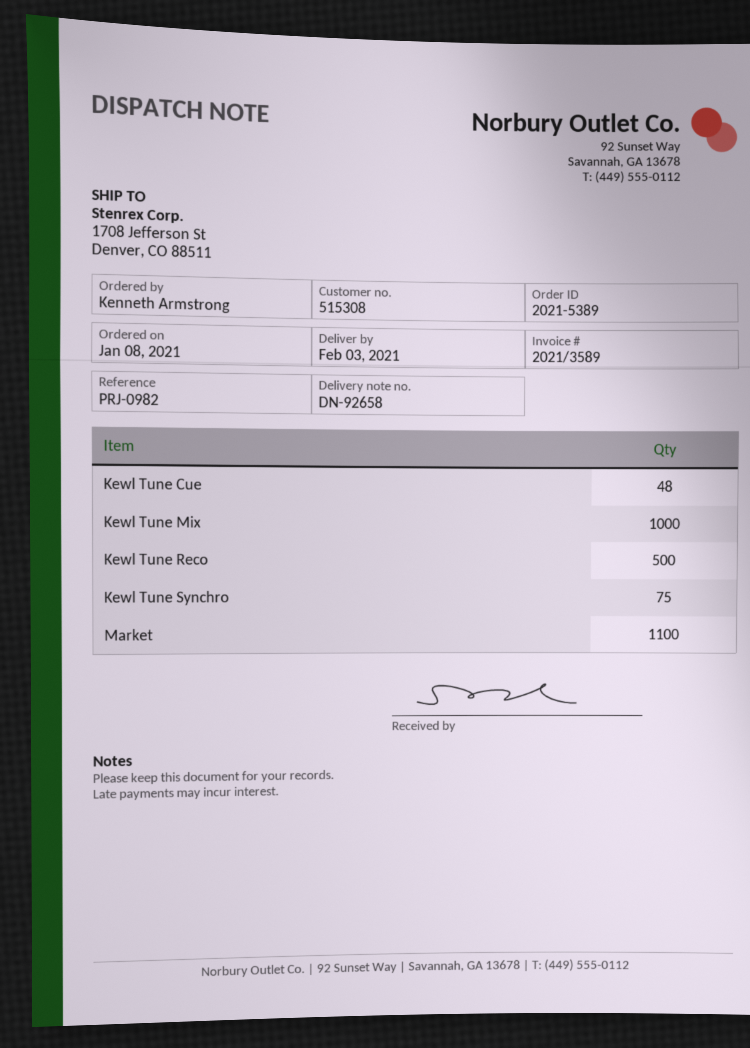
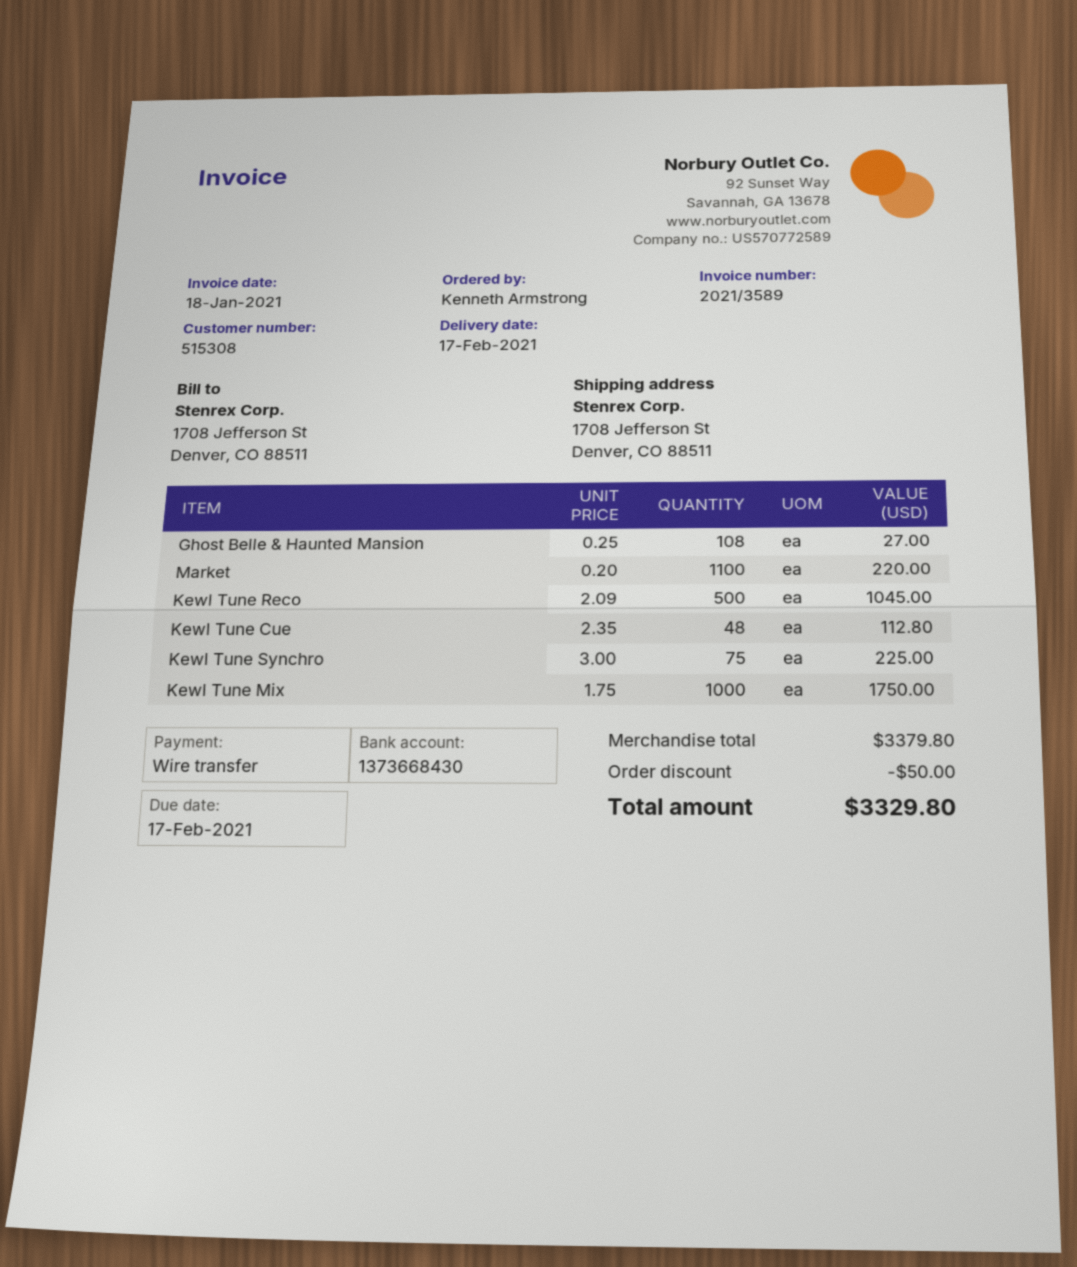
delivery date: 2021-02-03 -> 2021-02-17
Ghost Belle & Haunted Mansion: none -> 108

